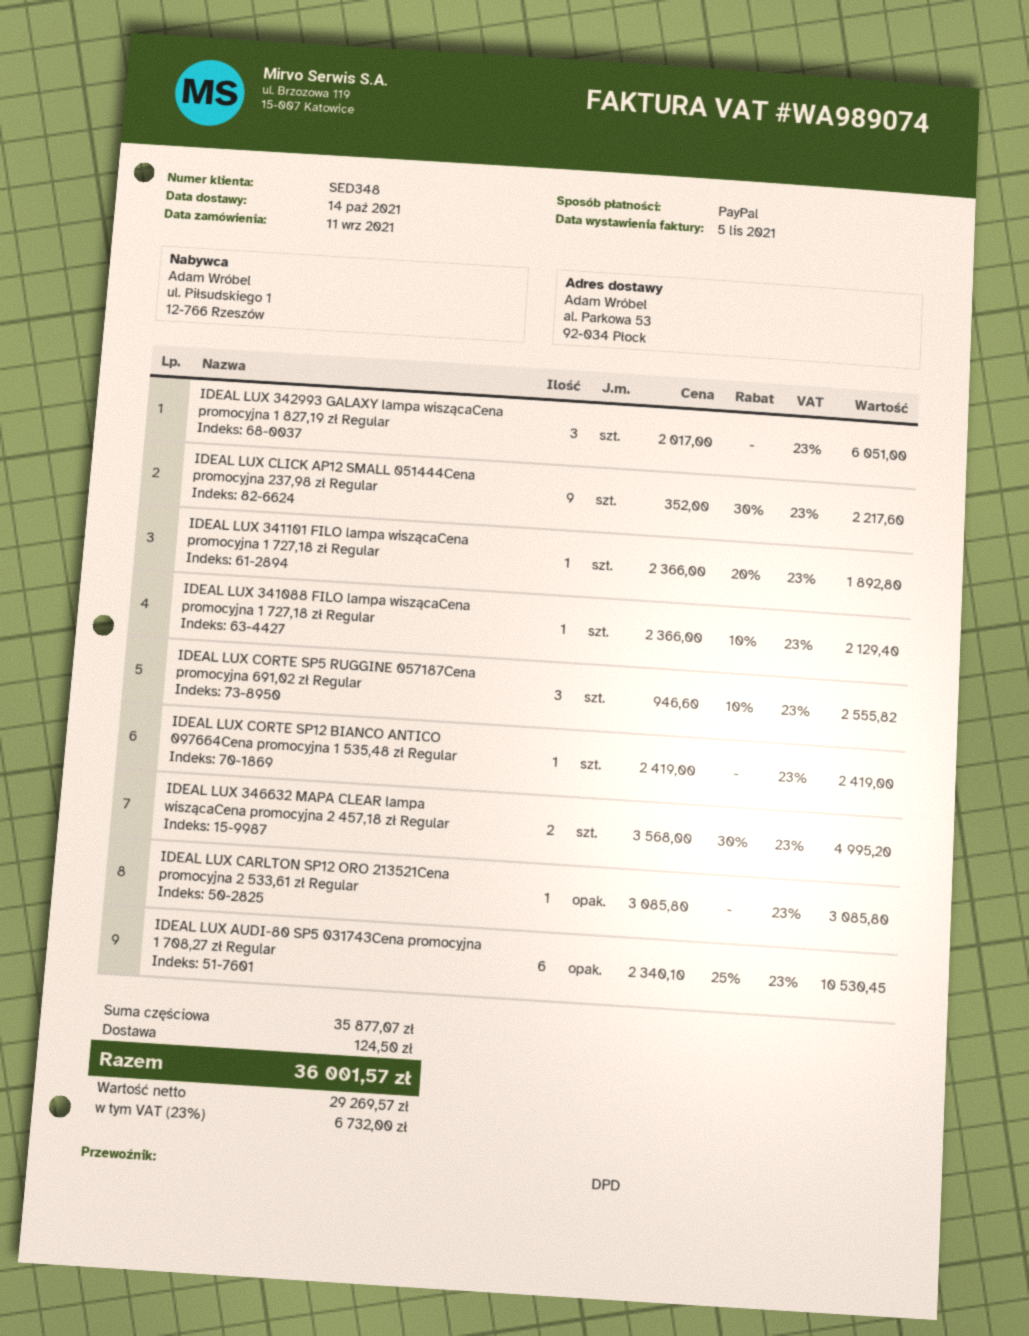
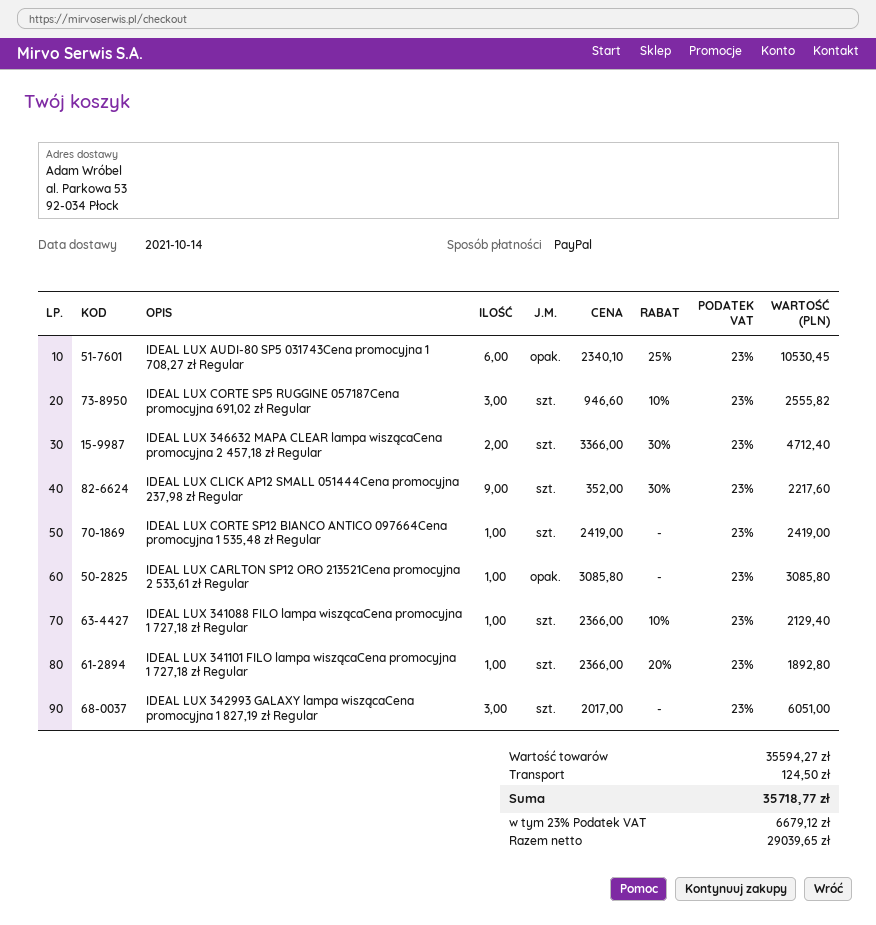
IDEAL LUX 346632 MAPA CLEAR lampa wiszącaCena promocyjna 2 457,18 zł Regular: 2 x 3568.00 - 30% = 4995.20 -> 2 x 3366.00 - 30% = 4712.40
subtotal: 35877.07 -> 35594.27
net: 29269.57 -> 29039.65
tax: 23% = 6732.00 -> 23% = 6679.12
total: 36001.57 -> 35718.77

